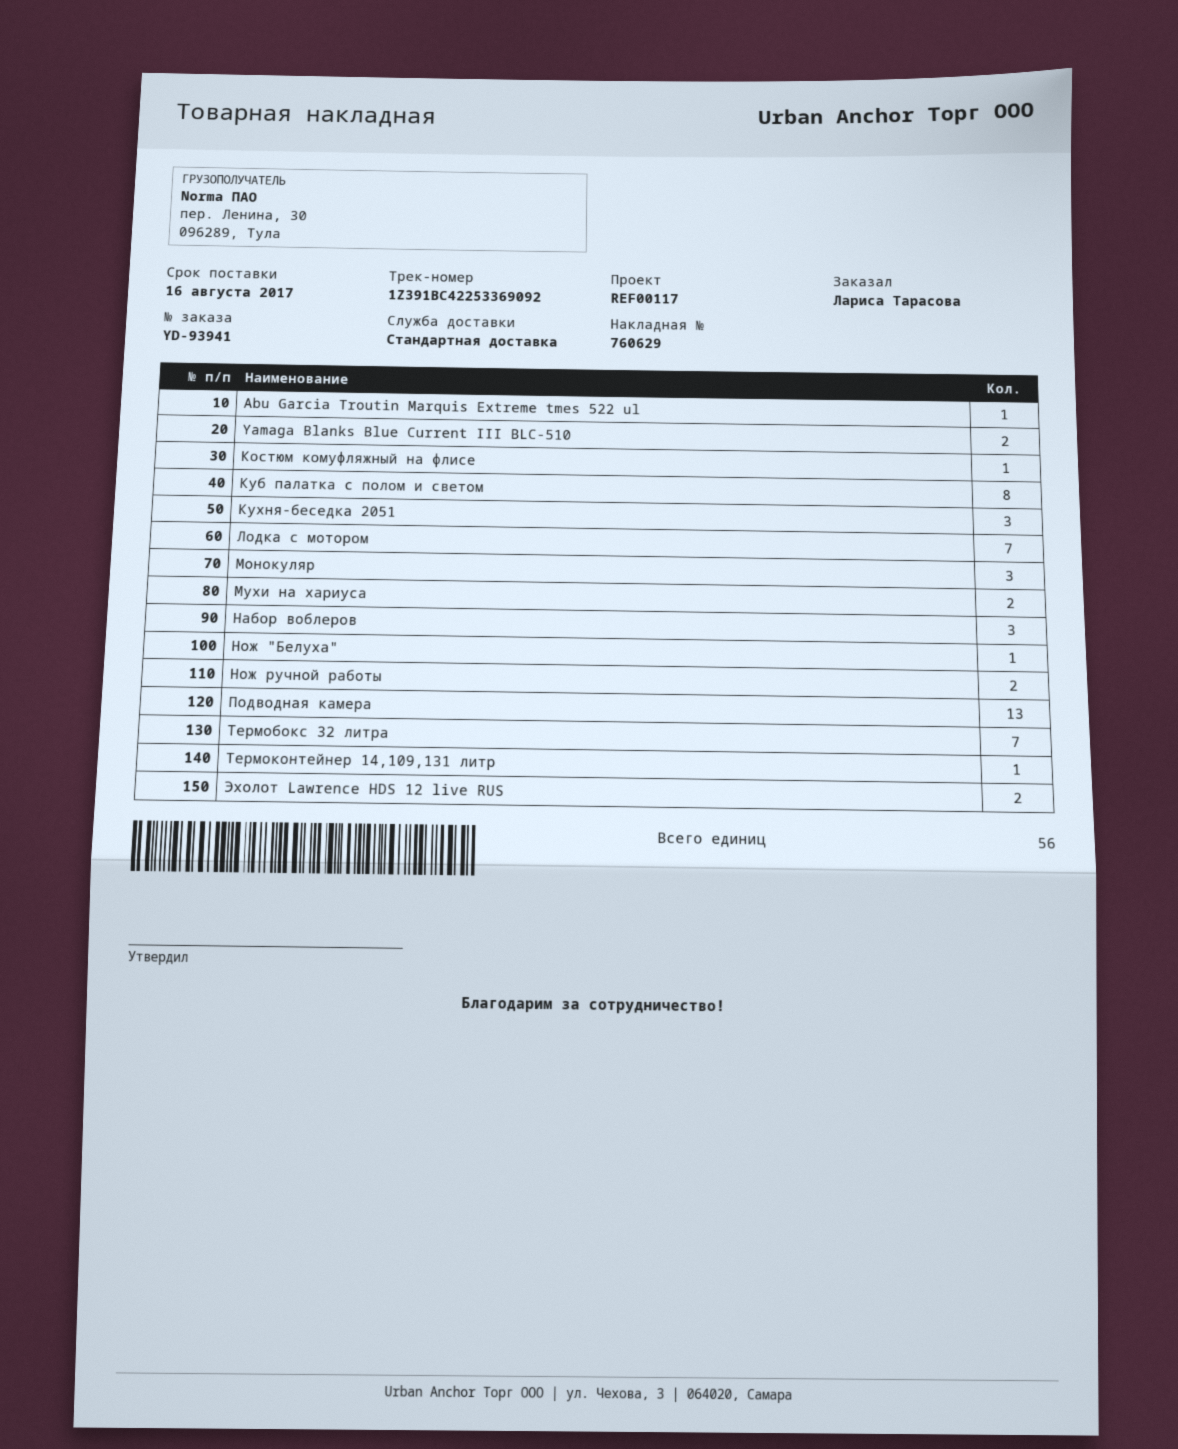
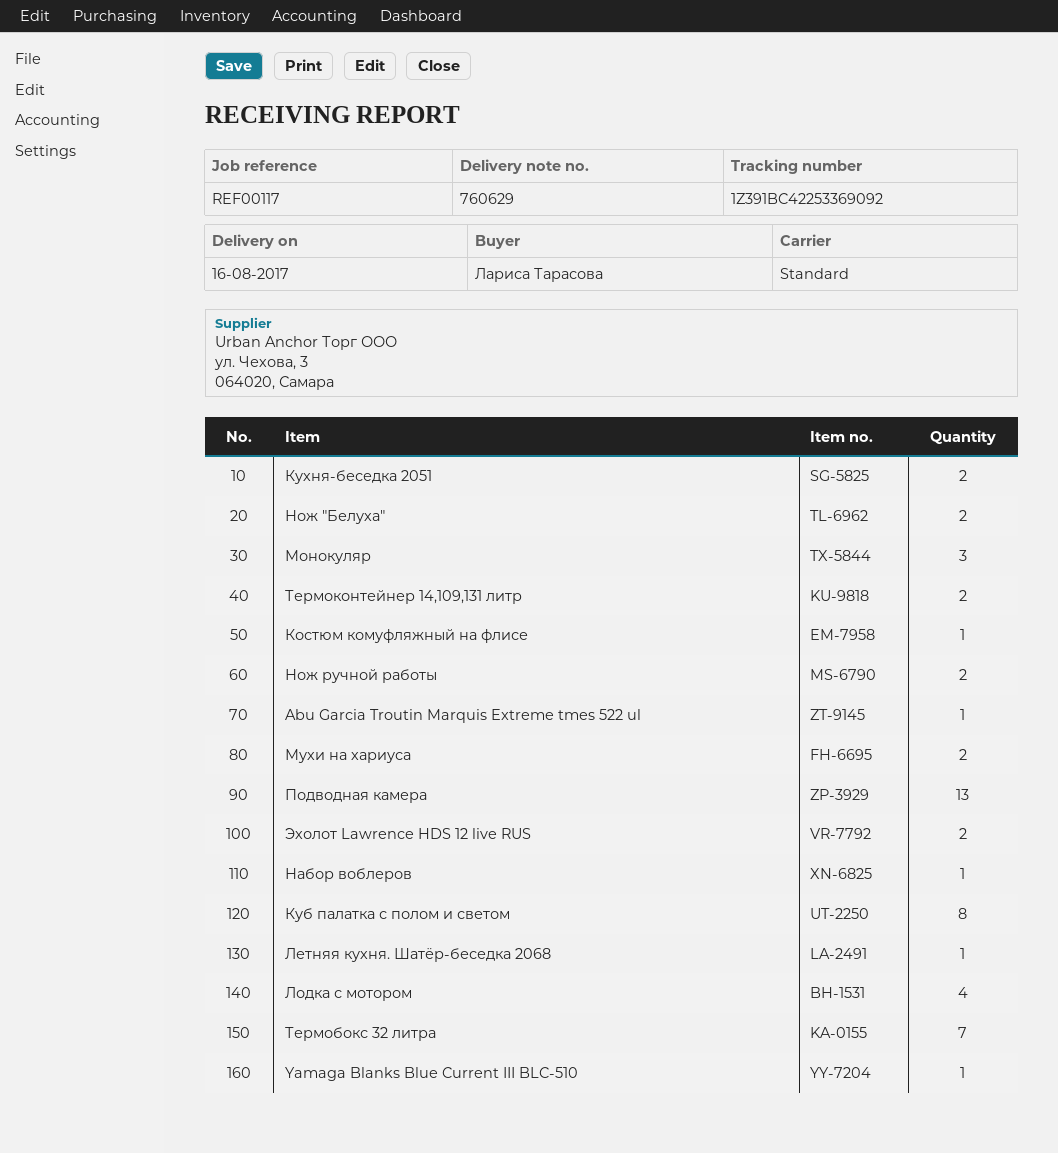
Yamaga Blanks Blue Current III BLC-510: 2 -> 1
Кухня-беседка 2051: 3 -> 2
Лодка с мотором: 7 -> 4
Набор воблеров: 3 -> 1
Нож "Белуха": 1 -> 2
Термоконтейнер 14,109,131 литр: 1 -> 2
Летняя кухня. Шатёр-беседка 2068: none -> 1

